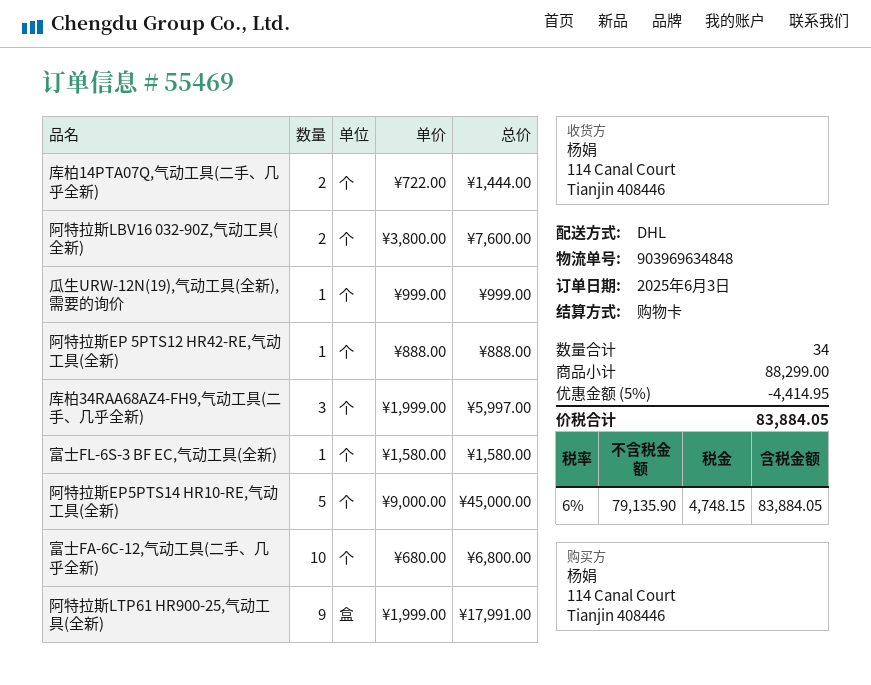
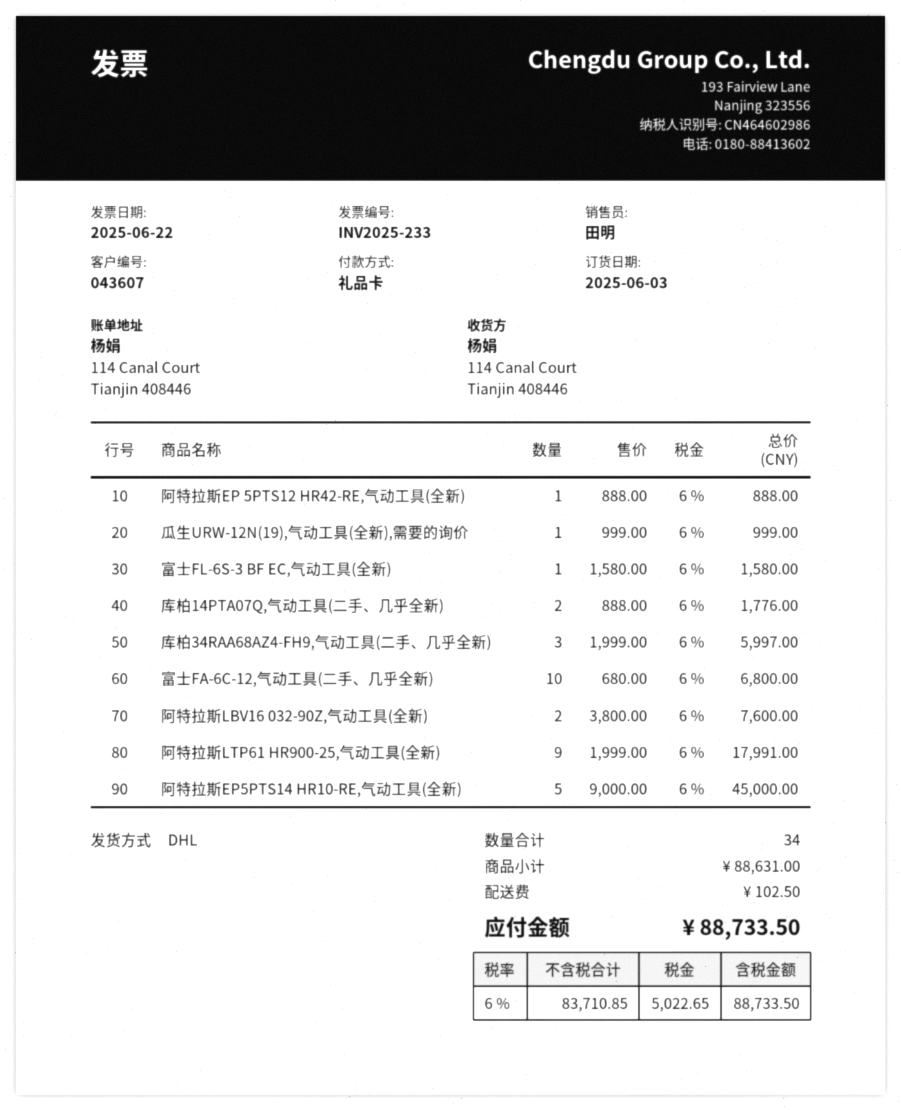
库柏14PTA07Q,气动工具(二手、几乎全新): 2 x 722.00 = 1444.00 -> 2 x 888.00 = 1776.00
subtotal: 88299.00 -> 88631.00
discount: 5% = 4414.95 -> none
shipping: none -> 102.50
net: 79135.90 -> 83710.85
tax: 6% = 4748.15 -> 6% = 5022.65
total: 83884.05 -> 88733.50

